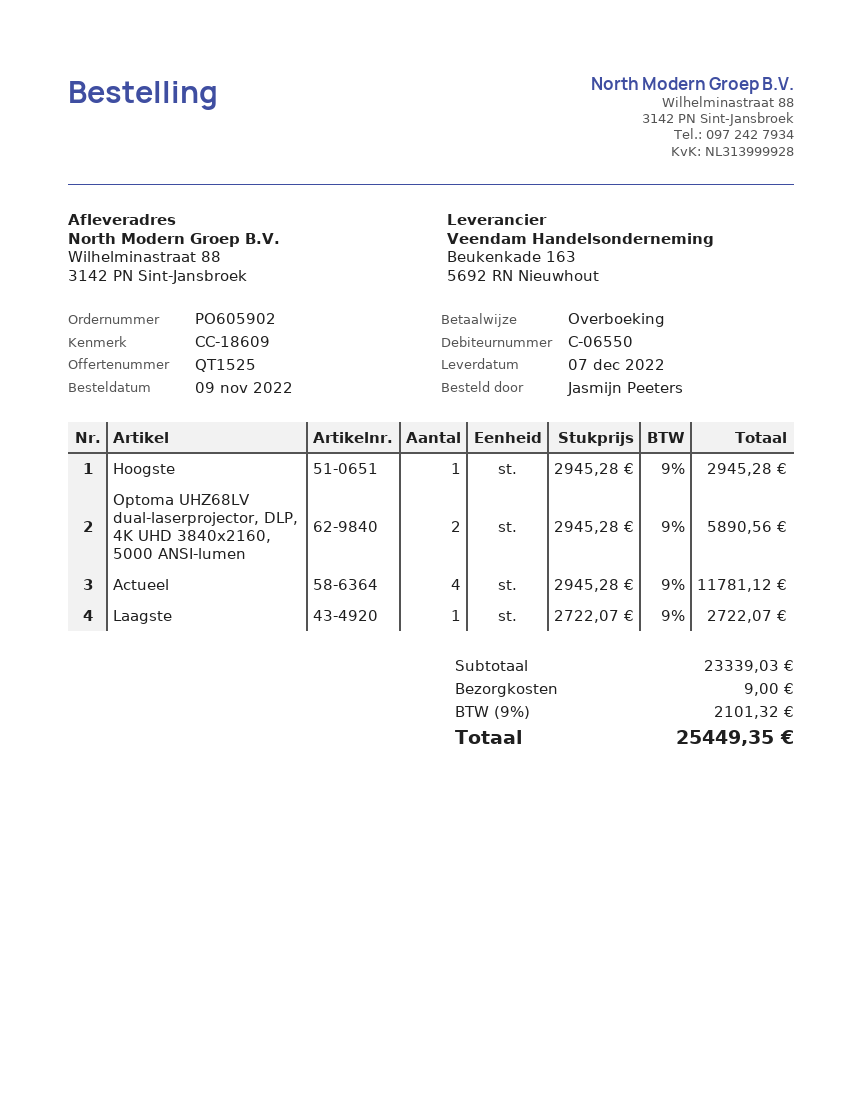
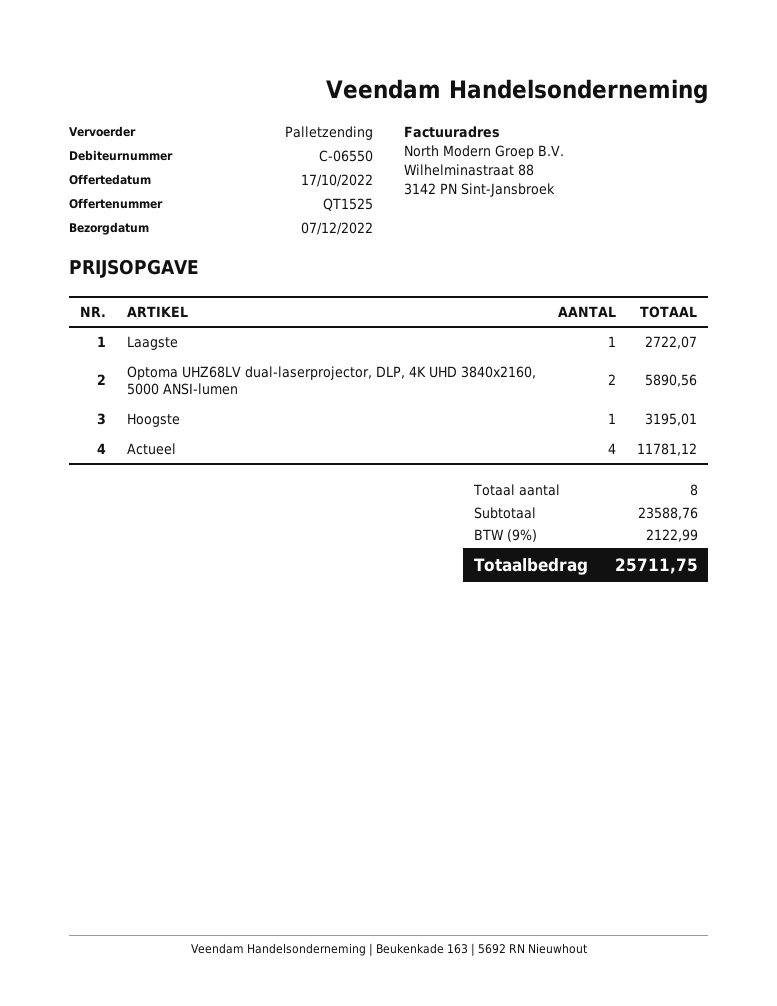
Hoogste: 1 for 2945.28 -> 1 for 3195.01
subtotal: 23339.03 -> 23588.76
shipping: 9.00 -> none
tax: 9% = 2101.32 -> 9% = 2122.99
total: 25449.35 -> 25711.75

